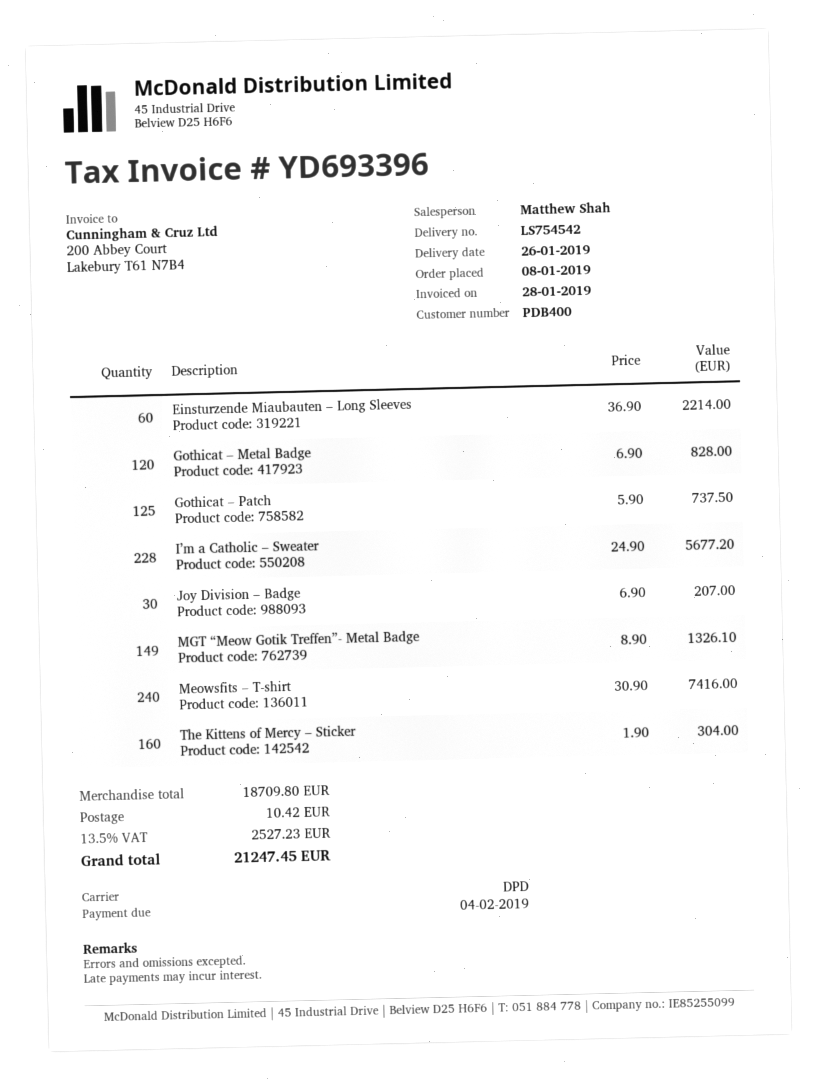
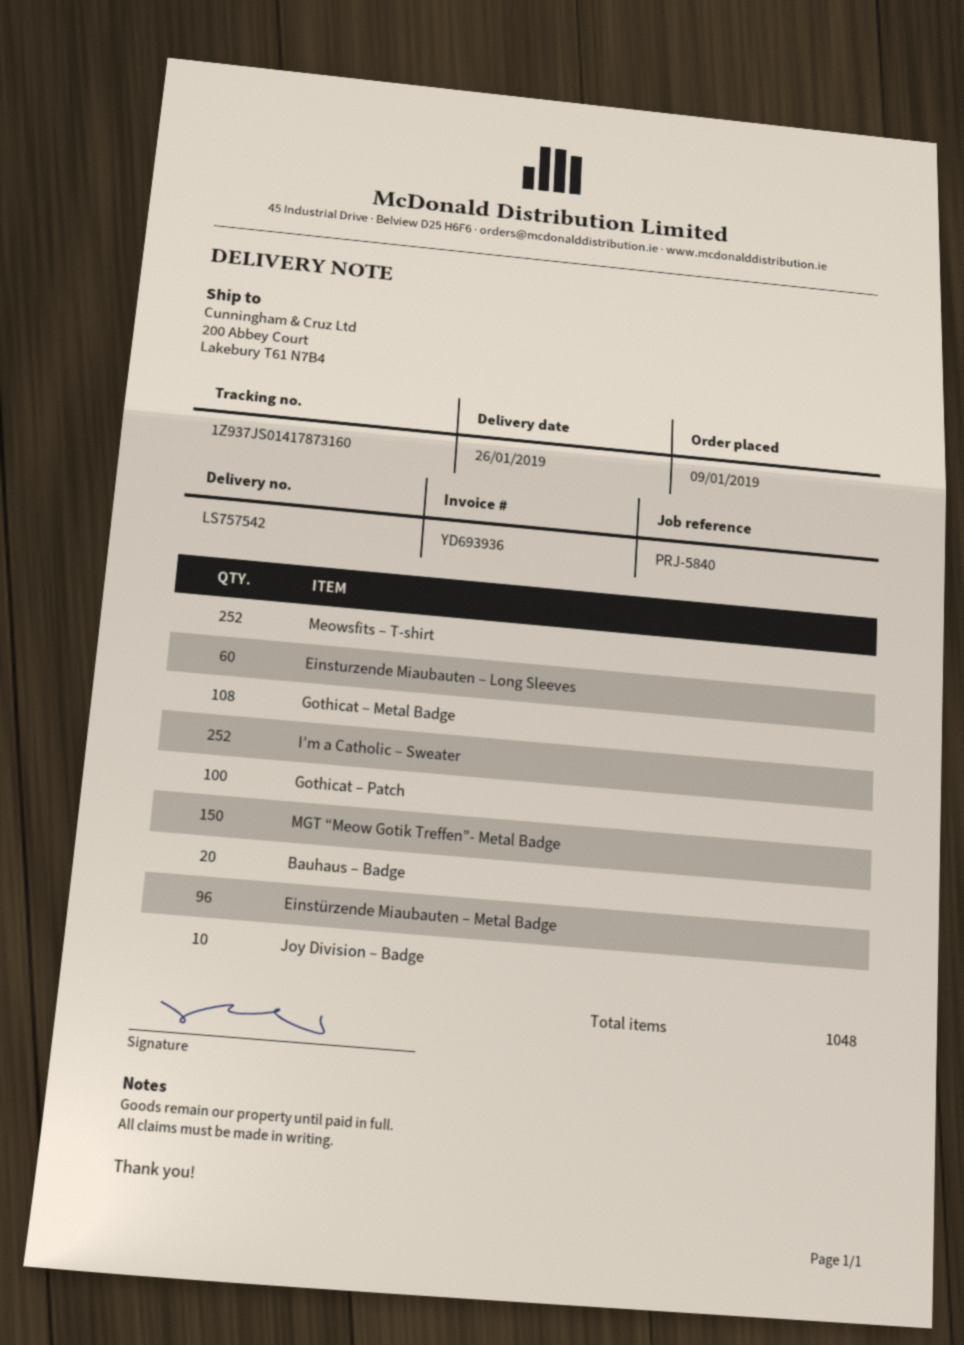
order date: 2019-01-08 -> 2019-01-09
delivery note number: LS754542 -> LS757542
invoice number: YD693396 -> YD693936
Gothicat – Metal Badge: 120 -> 108
Gothicat – Patch: 125 -> 100
I’m a Catholic – Sweater: 228 -> 252
Joy Division – Badge: 30 -> 10
MGT “Meow Gotik Treffen”- Metal Badge: 149 -> 150
Meowsfits – T-shirt: 240 -> 252
The Kittens of Mercy – Sticker: 160 -> none
Bauhaus – Badge: none -> 20
Einstürzende Miaubauten – Metal Badge: none -> 96

